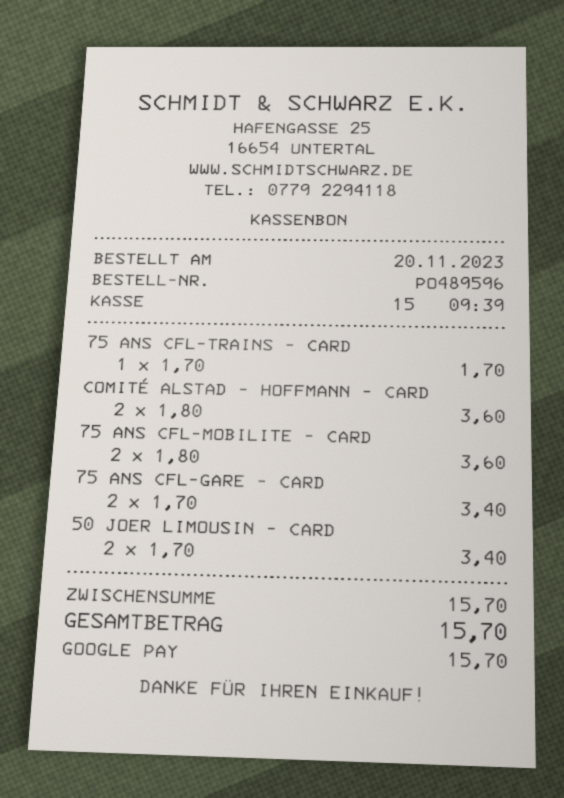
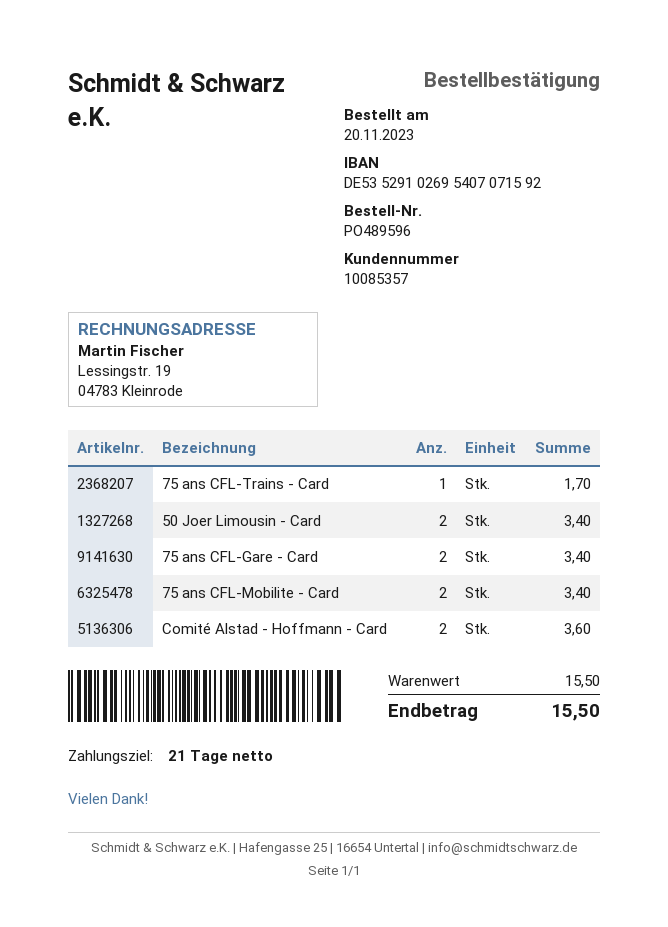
75 ANS CFL-MOBILITE - CARD: 2 for 3.60 -> 2 for 3.40
subtotal: 15.70 -> 15.50
total: 15.70 -> 15.50

